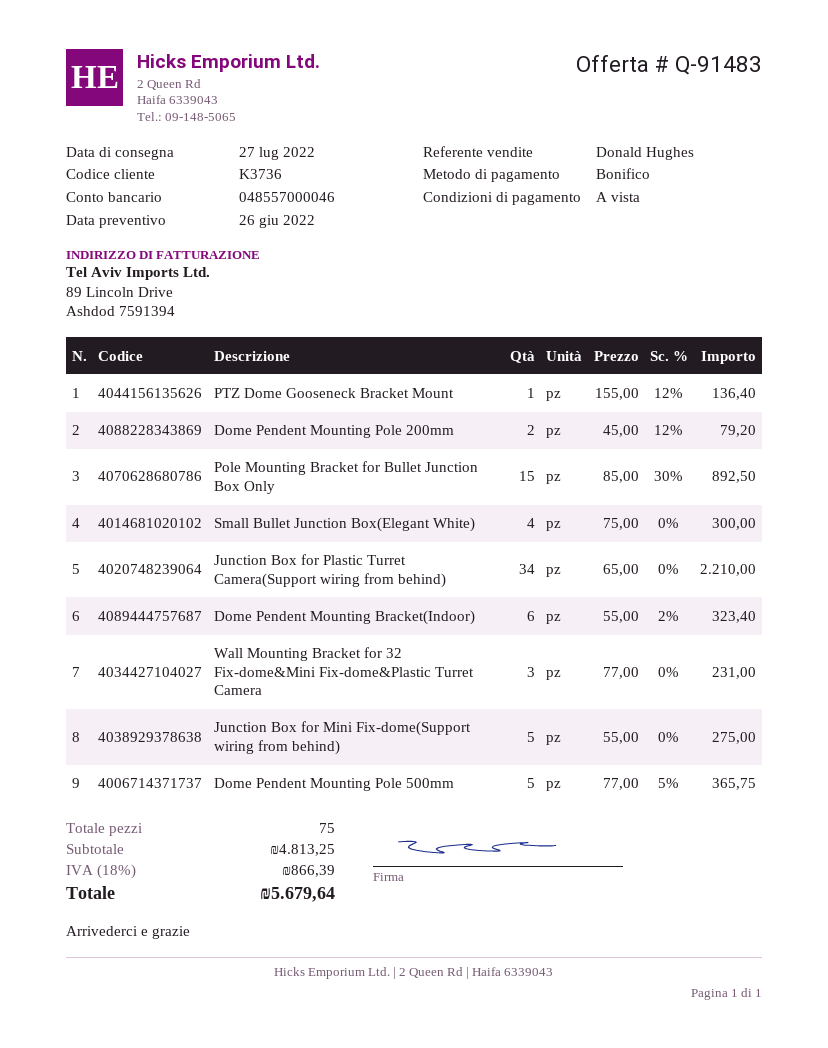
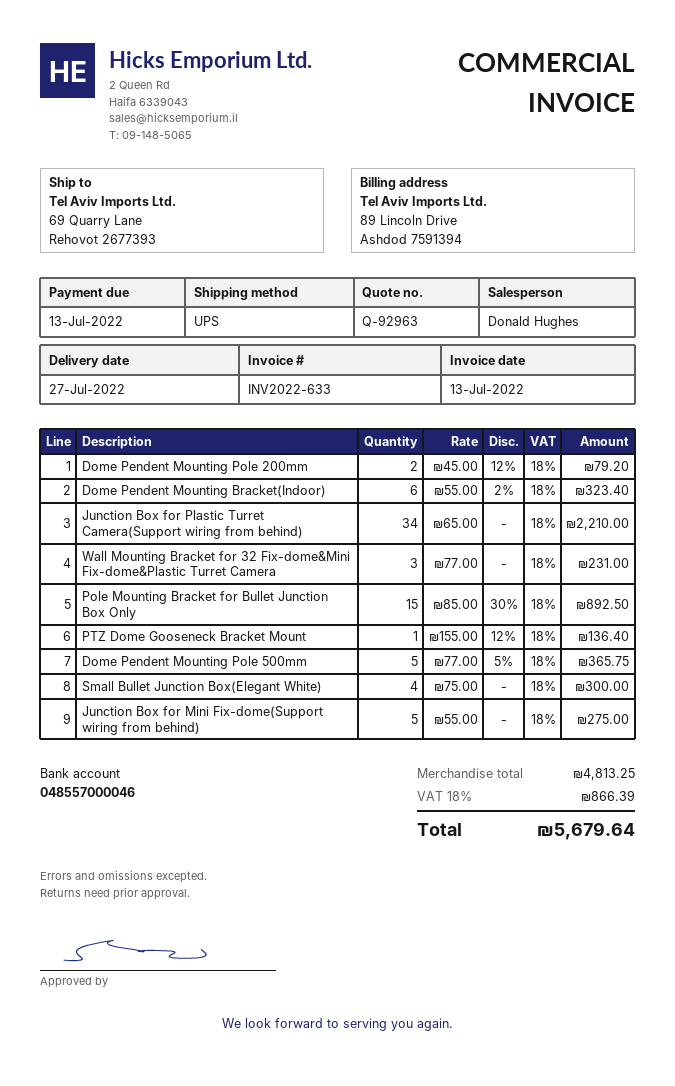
quote number: Q-91483 -> Q-92963

